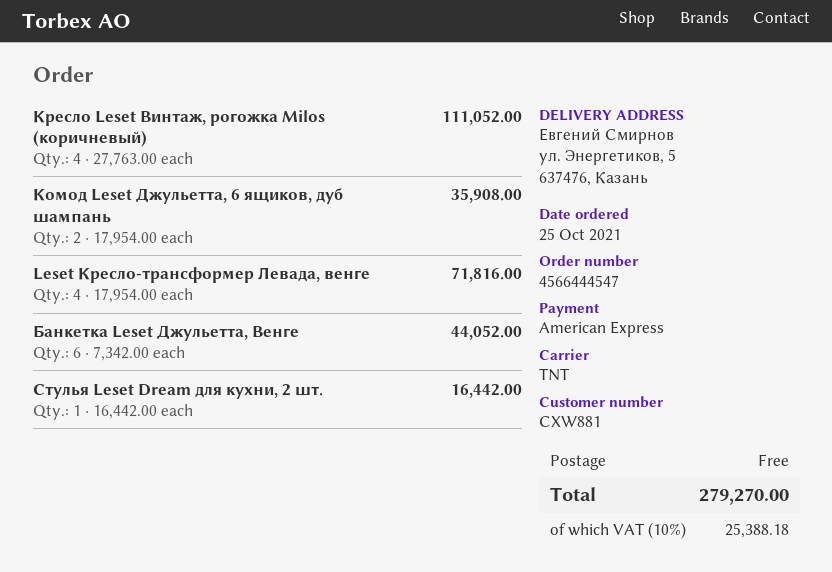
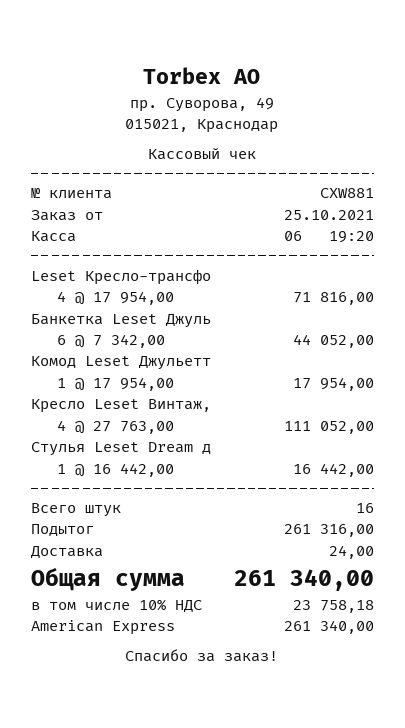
Комод Leset Джульетта, 6 ящиков, дуб шампань: 2 x 17954.00 = 35908.00 -> 1 x 17954.00 = 17954.00
shipping: 0.00 -> 24.00
tax: 10% = 25388.18 -> 10% = 23758.18
total: 279270.00 -> 261340.00

